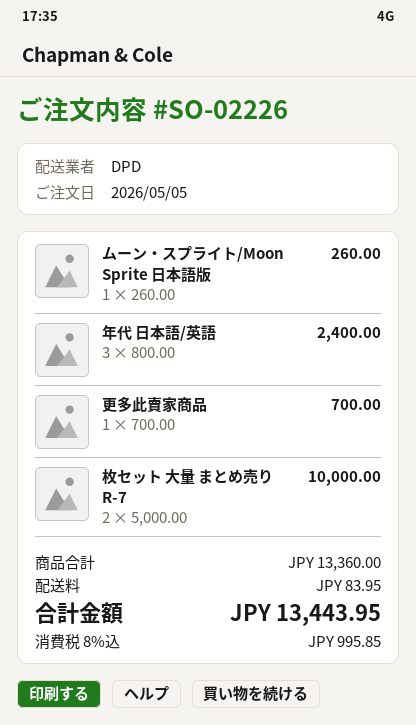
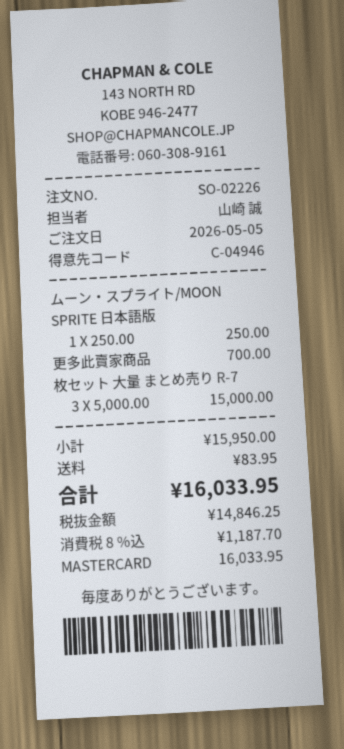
ムーン・スプライト/Moon Sprite 日本語版: 1 x 260.00 = 260.00 -> 1 x 250.00 = 250.00
年代 日本語/英語: 3 x 800.00 = 2400.00 -> none
枚セット 大量 まとめ売り R-7: 2 x 5000.00 = 10000.00 -> 3 x 5000.00 = 15000.00
subtotal: 13360.00 -> 15950.00
tax: 8% = 995.85 -> 8% = 1187.70
total: 13443.95 -> 16033.95

